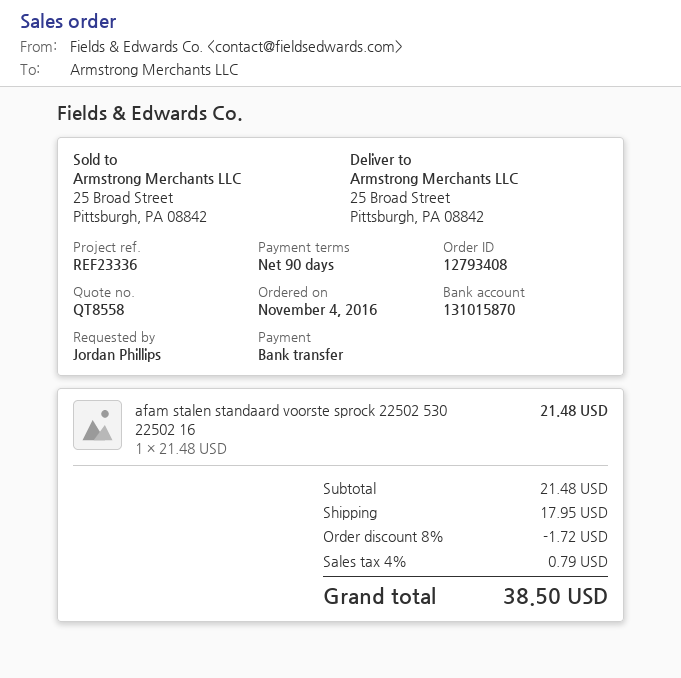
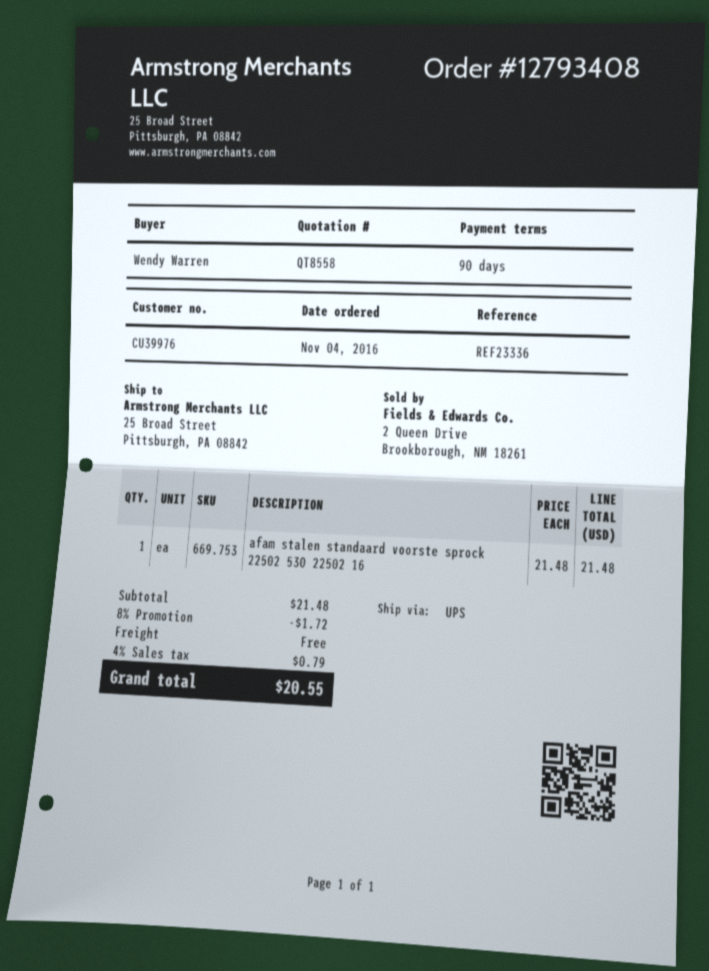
ordered by: Jordan Phillips -> Wendy Warren
shipping: 17.95 -> 0.00
total: 38.50 -> 20.55

